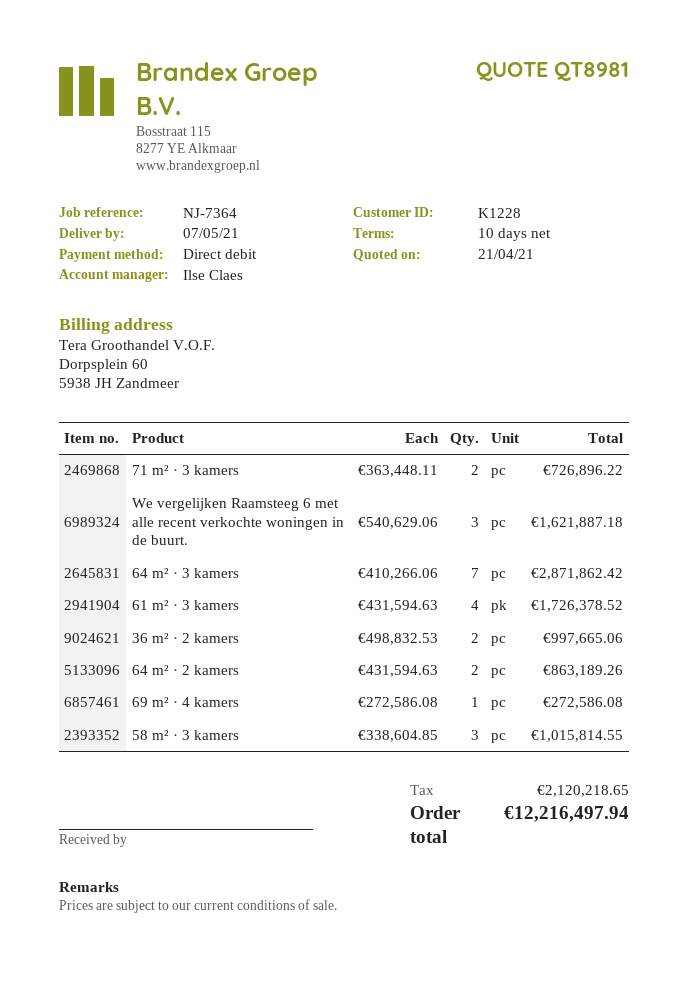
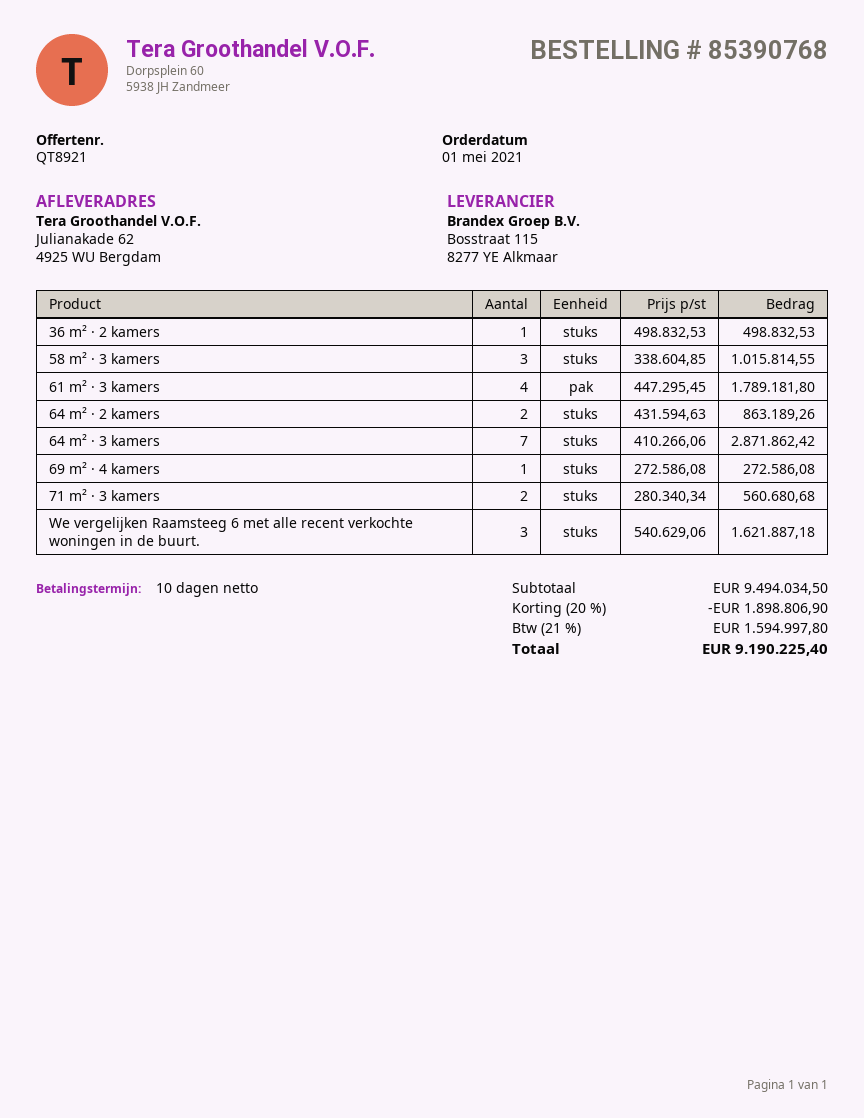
quote number: QT8981 -> QT8921
71 m² · 3 kamers: 2 x 363448.11 = 726896.22 -> 2 x 280340.34 = 560680.68
61 m² · 3 kamers: 4 x 431594.63 = 1726378.52 -> 4 x 447295.45 = 1789181.80
36 m² · 2 kamers: 2 x 498832.53 = 997665.06 -> 1 x 498832.53 = 498832.53
discount: none -> 20% = 1898806.90
tax: 2120218.65 -> 1594997.80
total: 12216497.94 -> 9190225.40

